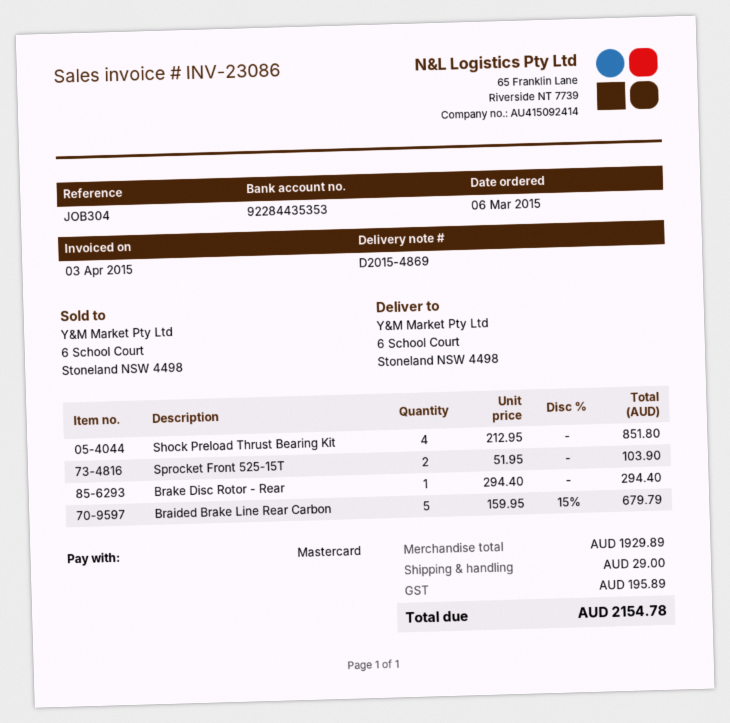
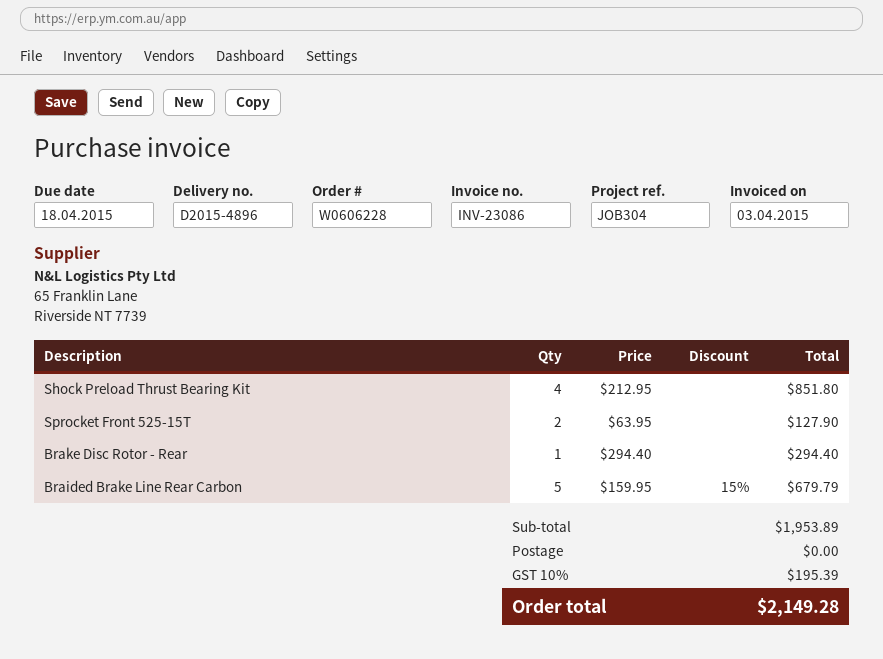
delivery note number: D2015-4869 -> D2015-4896
Sprocket Front 525-15T: 2 x 51.95 = 103.90 -> 2 x 63.95 = 127.90
subtotal: 1929.89 -> 1953.89
shipping: 29.00 -> 0.00
tax: 195.89 -> 195.39
total: 2154.78 -> 2149.28

